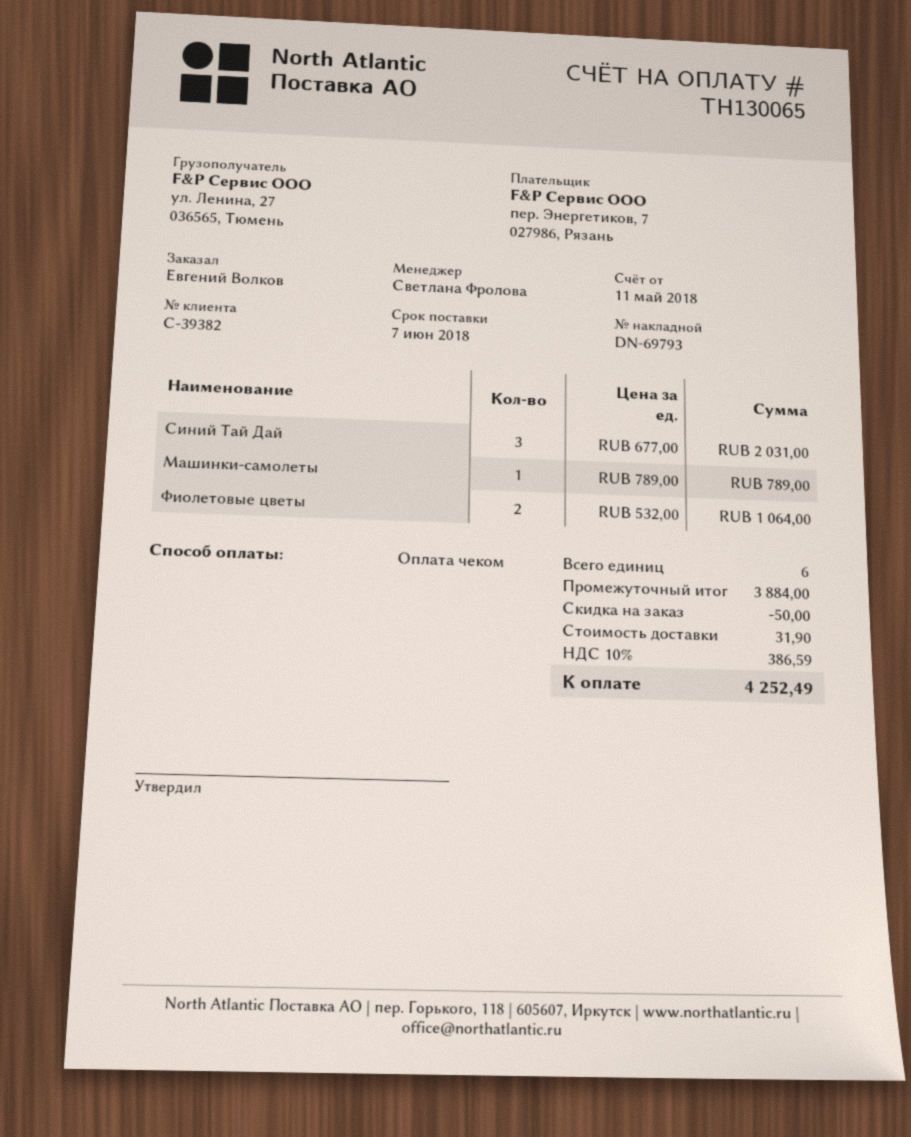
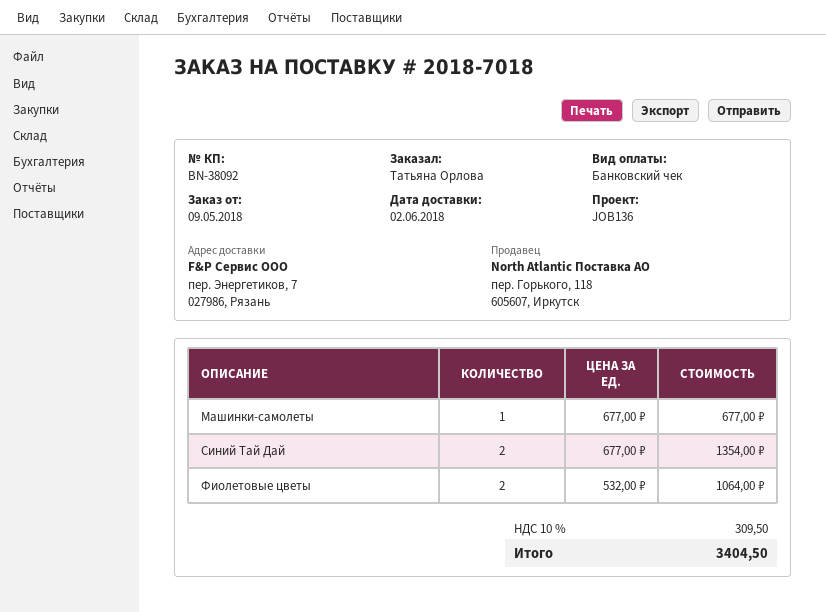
delivery date: 2018-06-07 -> 2018-06-02
ordered by: Евгений Волков -> Татьяна Орлова
ship to: ул. Ленина, 27, 036565, Тюмень -> пер. Энергетиков, 7, 027986, Рязань
Синий Тай Дай: 3 x 677.00 = 2031.00 -> 2 x 677.00 = 1354.00
Машинки-самолеты: 1 x 789.00 = 789.00 -> 1 x 677.00 = 677.00
discount: 50.00 -> none
shipping: 31.90 -> none
tax: 10% = 386.59 -> 10% = 309.50
total: 4252.49 -> 3404.50

